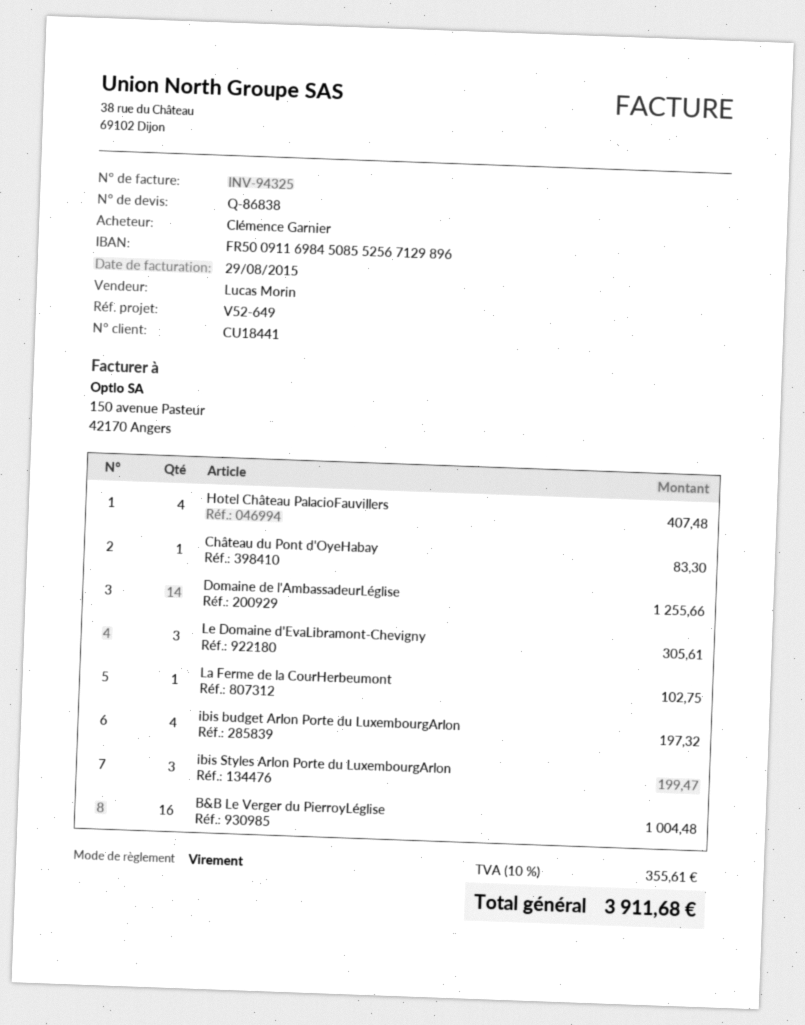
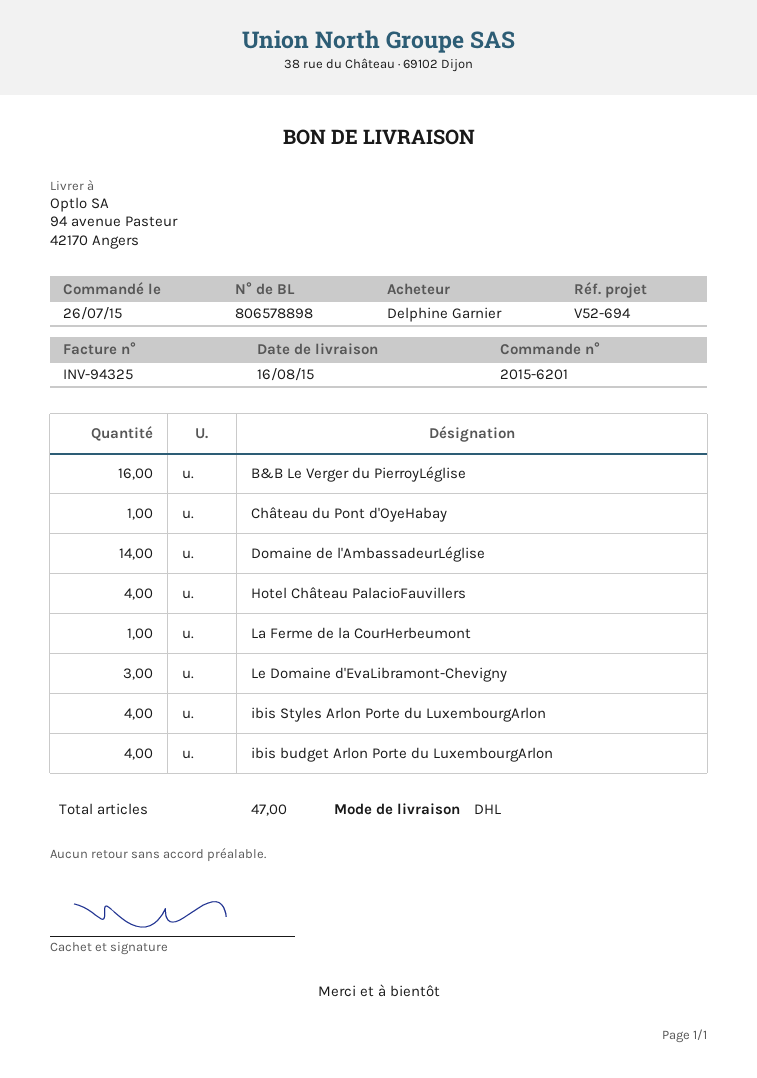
reference: V52-649 -> V52-694
ordered by: Clémence Garnier -> Delphine Garnier
ibis Styles Arlon Porte du LuxembourgArlon: 3 -> 4

